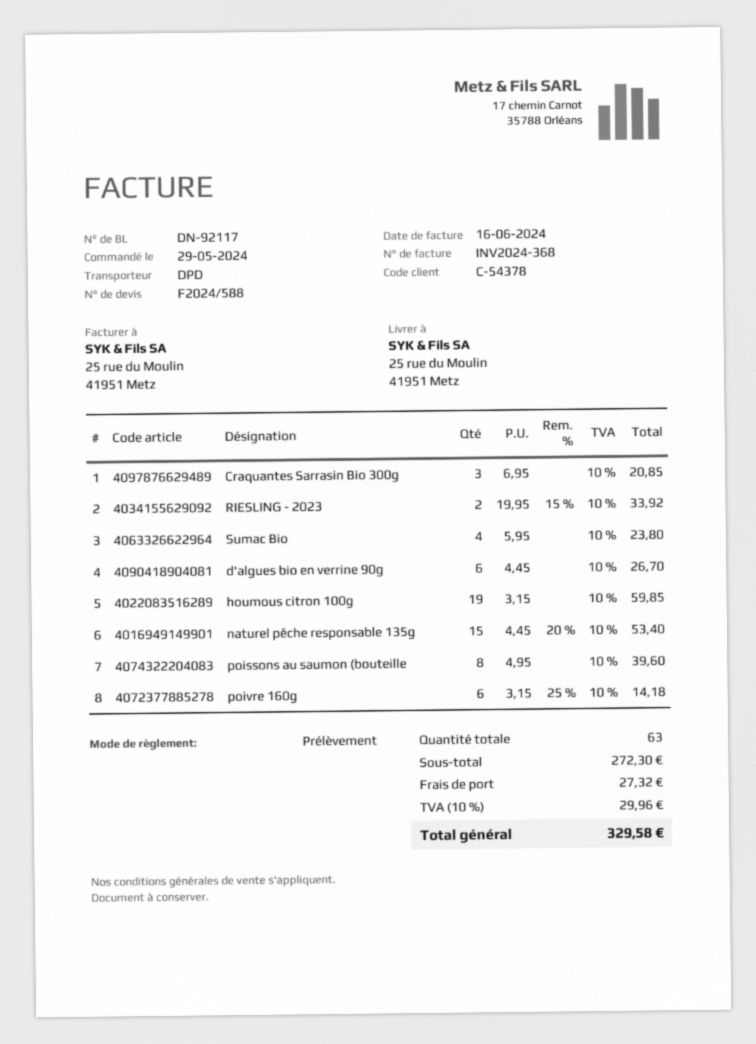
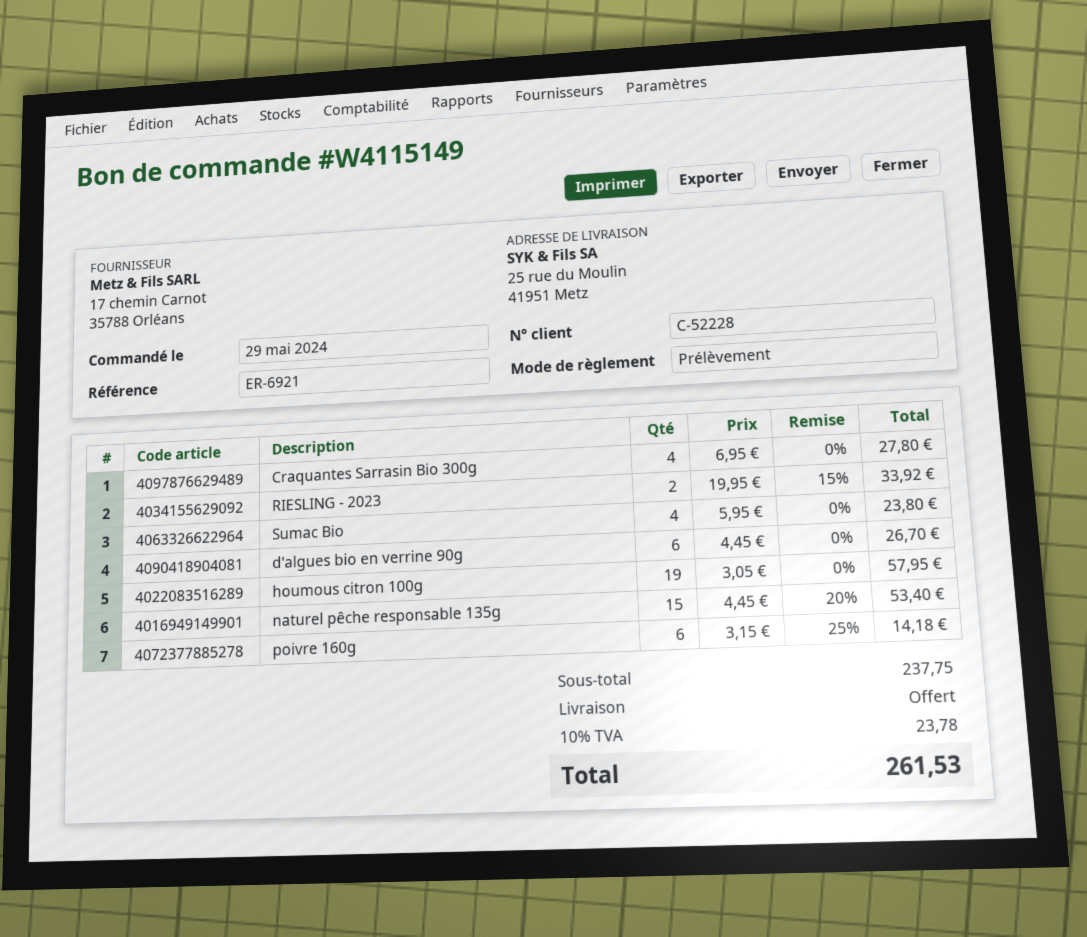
customer number: C-54378 -> C-52228
Craquantes Sarrasin Bio 300g: 3 x 6.95 = 20.85 -> 4 x 6.95 = 27.80
houmous citron 100g: 19 x 3.15 = 59.85 -> 19 x 3.05 = 57.95
poissons au saumon (bouteille: 8 x 4.95 = 39.60 -> none
subtotal: 272.30 -> 237.75
shipping: 27.32 -> 0.00
tax: 10% = 29.96 -> 10% = 23.78
total: 329.58 -> 261.53

